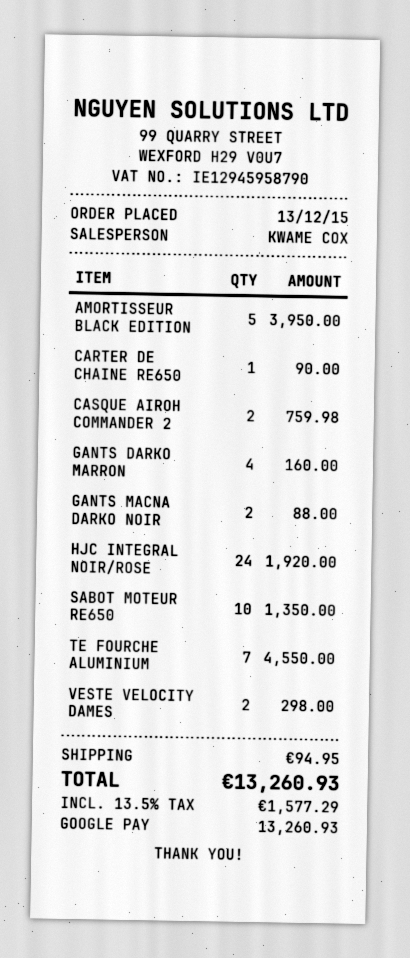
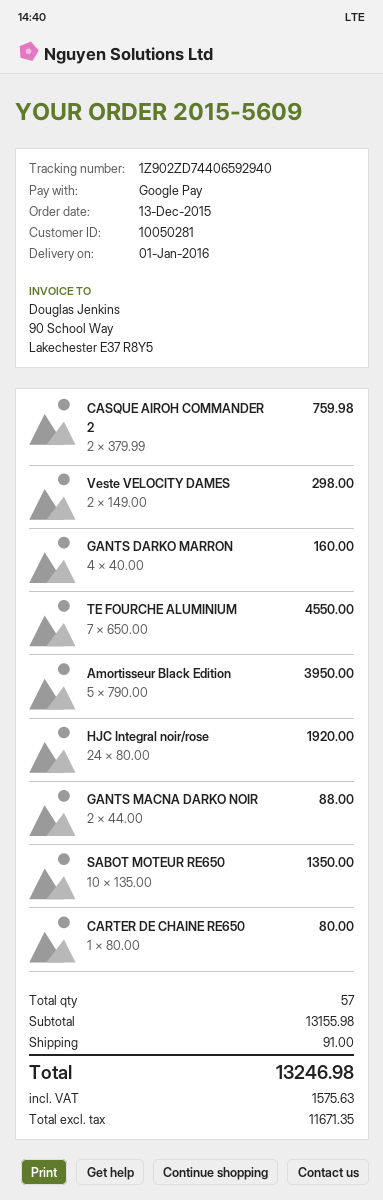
CARTER DE CHAINE RE650: 1 for 90.00 -> 1 for 80.00
shipping: 94.95 -> 91.00
tax: 1577.29 -> 1575.63
total: 13260.93 -> 13246.98

